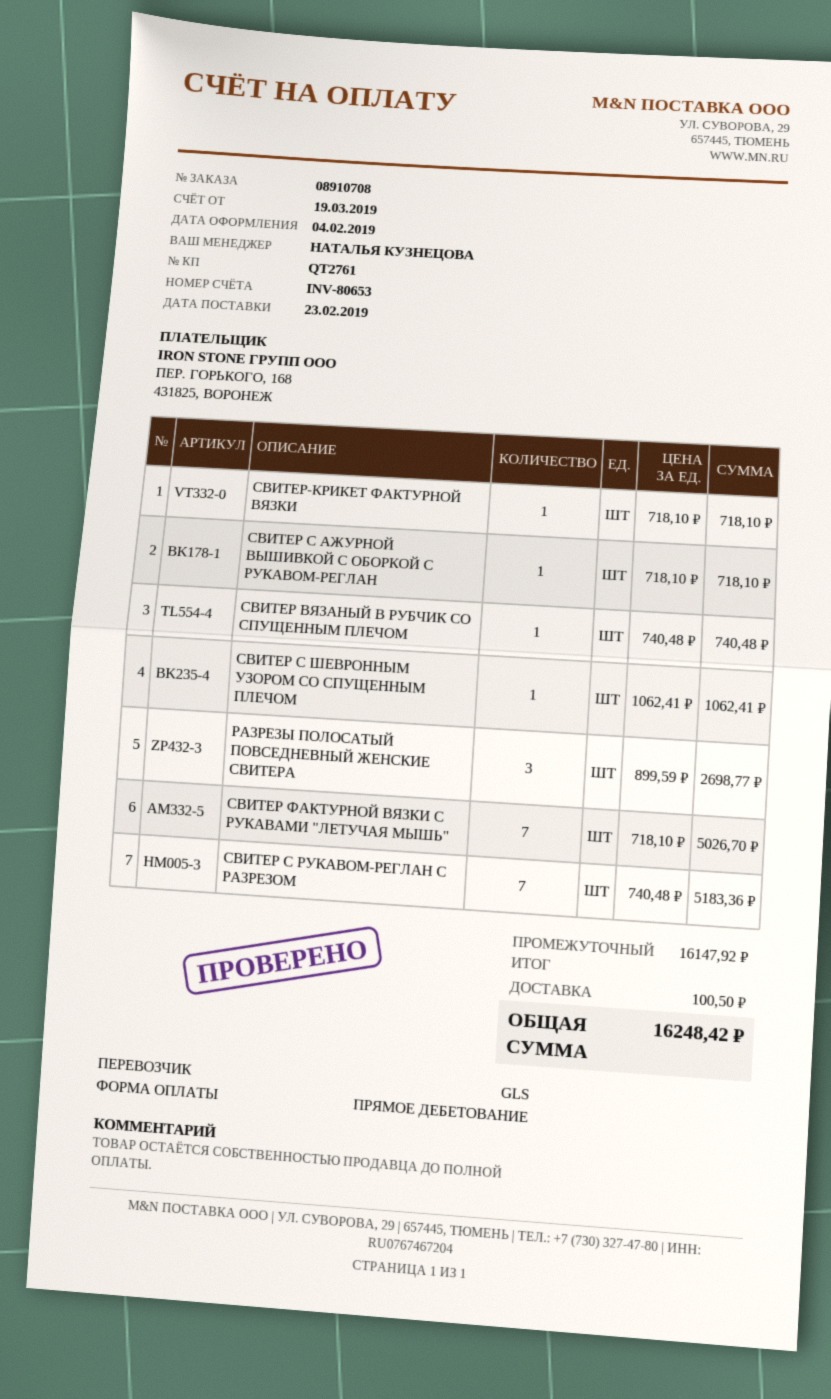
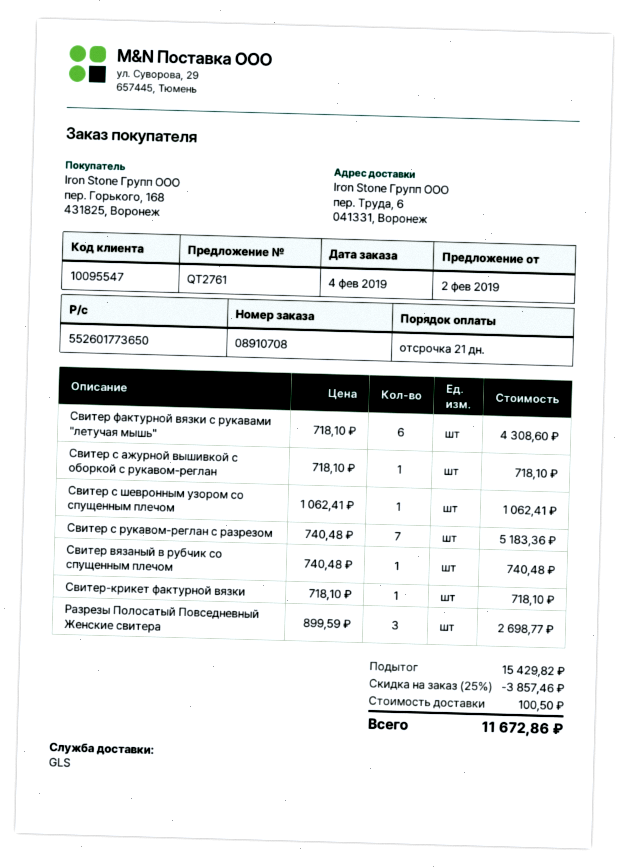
СВИТЕР ФАКТУРНОЙ ВЯЗКИ С РУКАВАМИ "ЛЕТУЧАЯ МЫШЬ": 7 x 718.10 = 5026.70 -> 6 x 718.10 = 4308.60
subtotal: 16147.92 -> 15429.82
discount: none -> 25% = 3857.46
total: 16248.42 -> 11672.86

